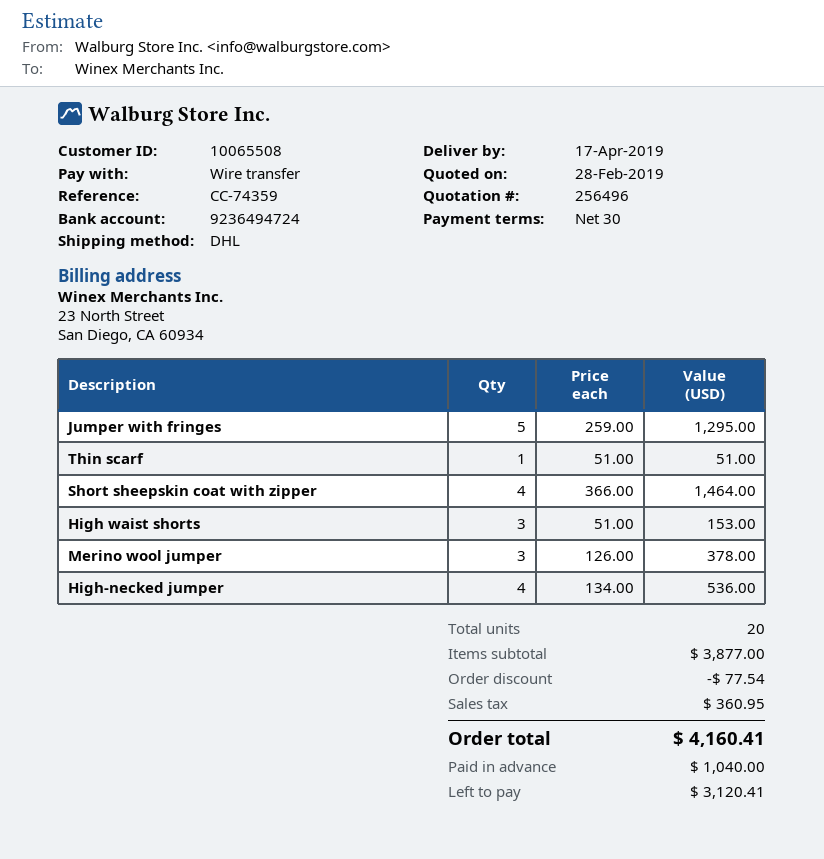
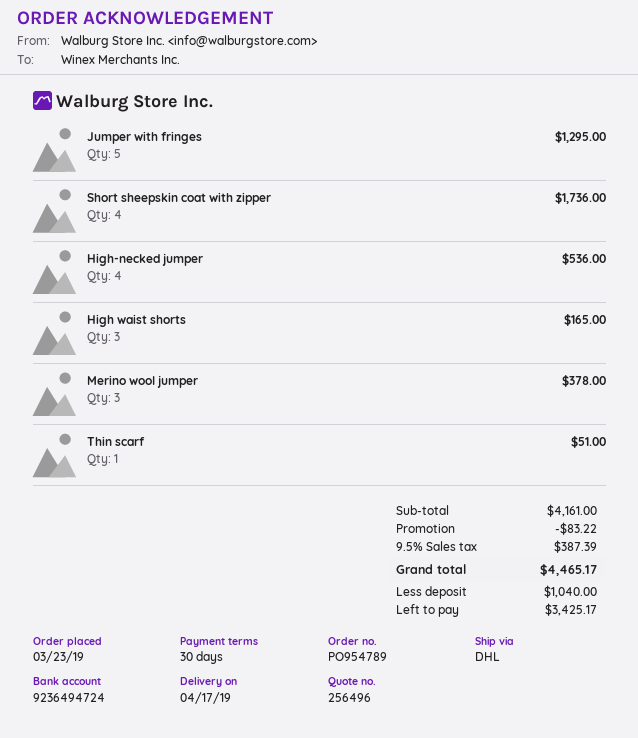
Short sheepskin coat with zipper: 4 for 1464.00 -> 4 for 1736.00
High waist shorts: 3 for 153.00 -> 3 for 165.00
subtotal: 3877.00 -> 4161.00
discount: 77.54 -> 83.22
tax: 360.95 -> 387.39
total: 4160.41 -> 4465.17
balance: 3120.41 -> 3425.17

